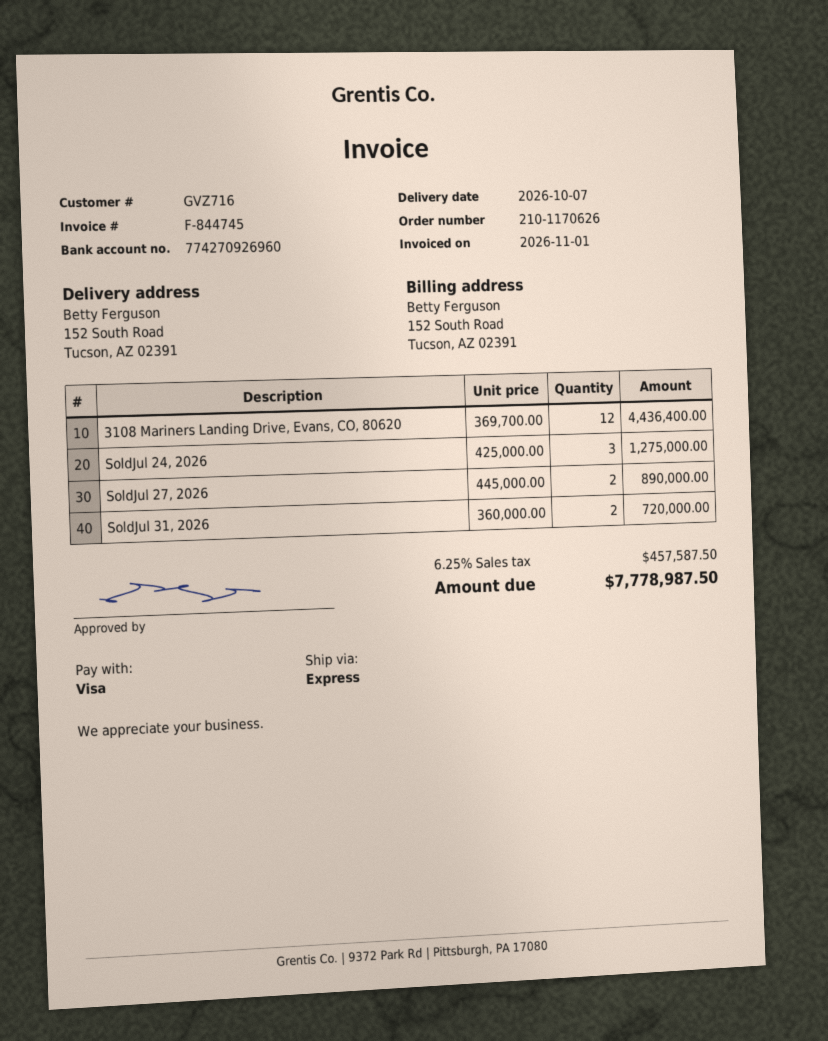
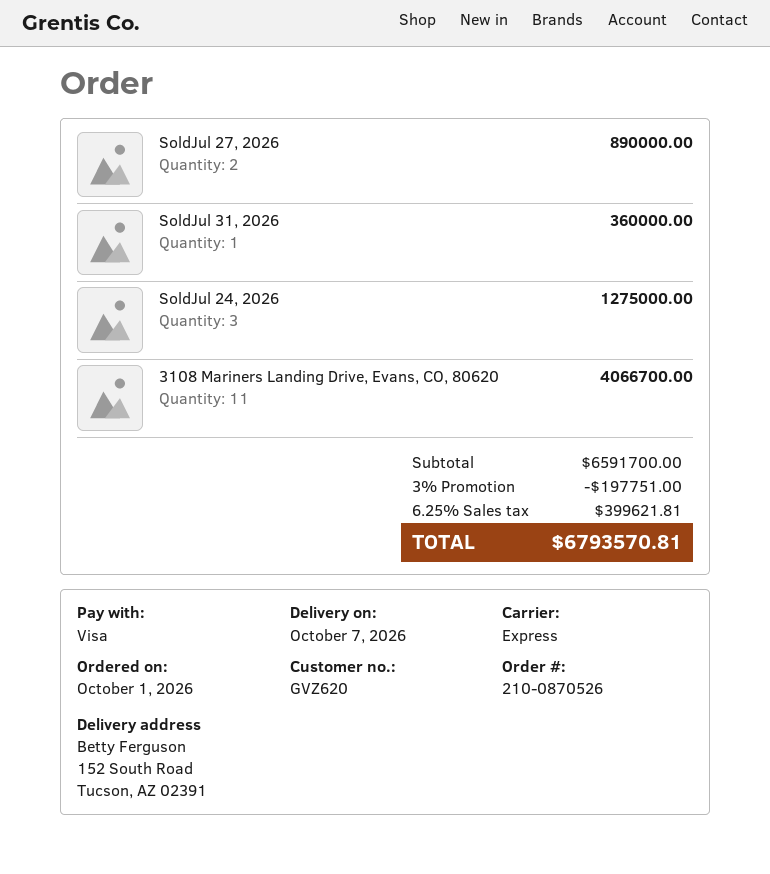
order number: 210-1170626 -> 210-0870526
customer number: GVZ716 -> GVZ620
3108 Mariners Landing Drive, Evans, CO, 80620: 12 for 4436400.00 -> 11 for 4066700.00
SoldJul 31, 2026: 2 for 720000.00 -> 1 for 360000.00
discount: none -> 3% = 197751.00
tax: 6.25% = 457587.50 -> 6.25% = 399621.81
total: 7778987.50 -> 6793570.81

